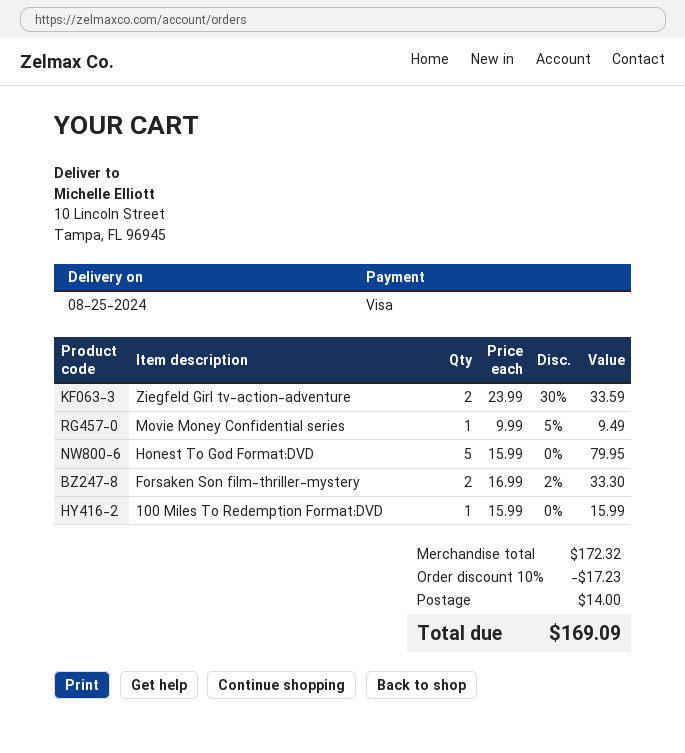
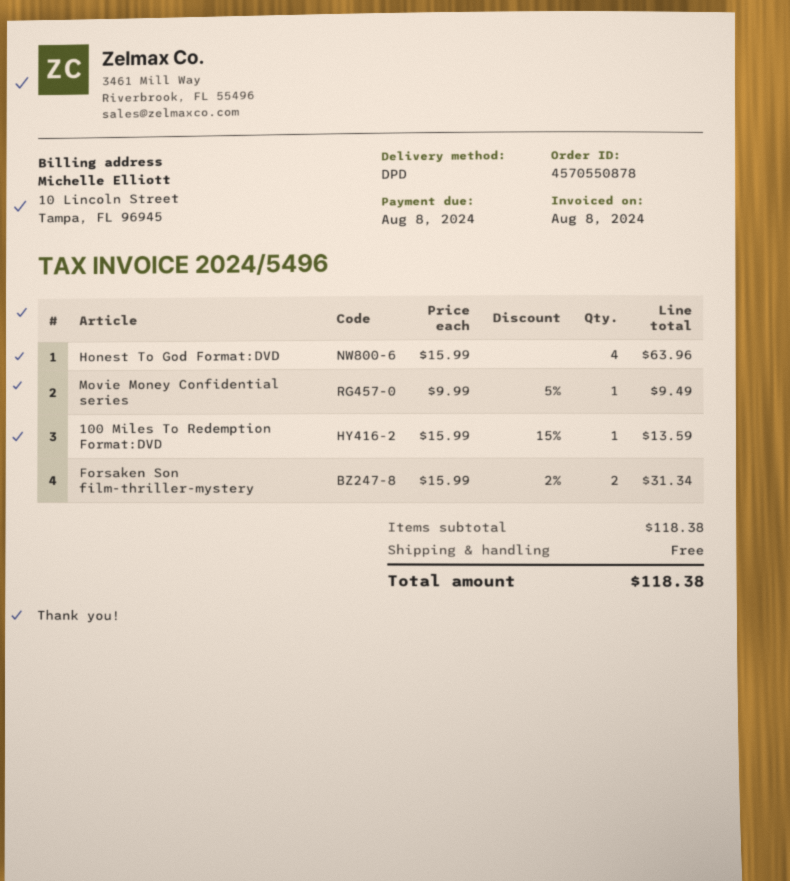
Ziegfeld Girl tv-action-adventure: 2 x 23.99 - 30% = 33.59 -> none
Honest To God Format:DVD: 5 x 15.99 = 79.95 -> 4 x 15.99 = 63.96
Forsaken Son film-thriller-mystery: 2 x 16.99 - 2% = 33.30 -> 2 x 15.99 - 2% = 31.34
100 Miles To Redemption Format:DVD: 1 x 15.99 = 15.99 -> 1 x 15.99 - 15% = 13.59
subtotal: 172.32 -> 118.38
discount: 10% = 17.23 -> none
shipping: 14.00 -> 0.00
total: 169.09 -> 118.38

